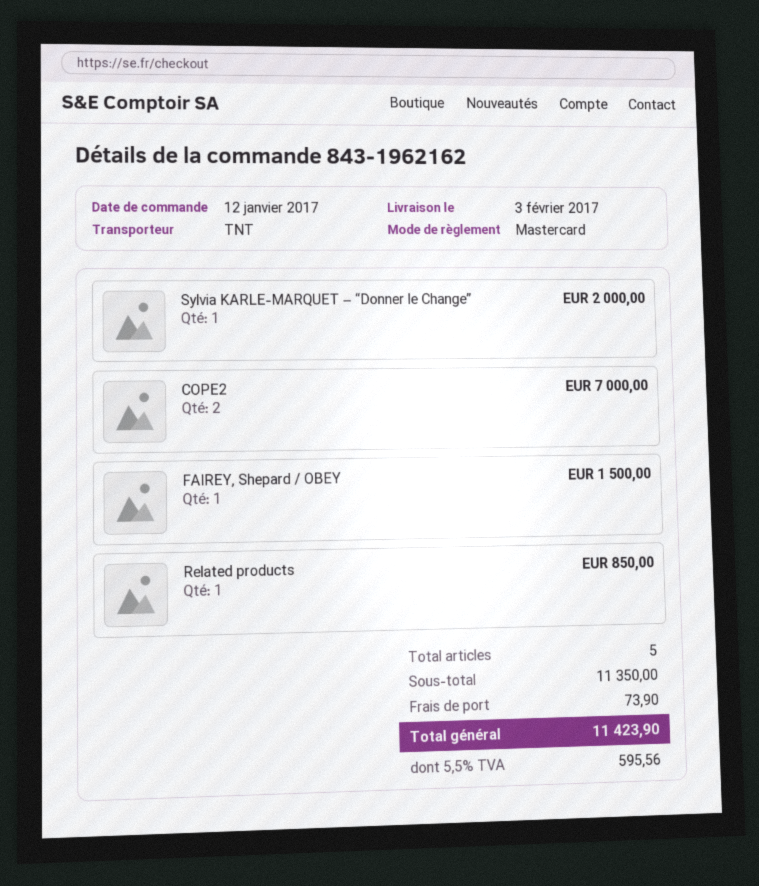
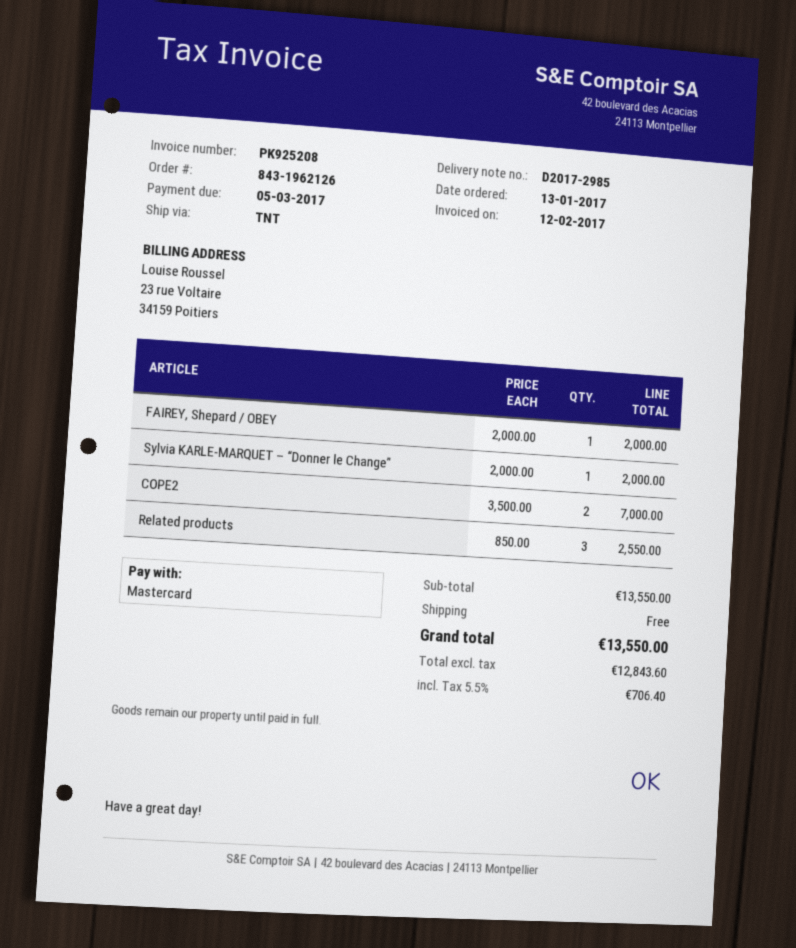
order number: 843-1962162 -> 843-1962126
order date: 2017-01-12 -> 2017-01-13
FAIREY, Shepard / OBEY: 1 for 1500.00 -> 1 for 2000.00
Related products: 1 for 850.00 -> 3 for 2550.00
subtotal: 11350.00 -> 13550.00
shipping: 73.90 -> 0.00
tax: 5.5% = 595.56 -> 5.5% = 706.40
total: 11423.90 -> 13550.00

